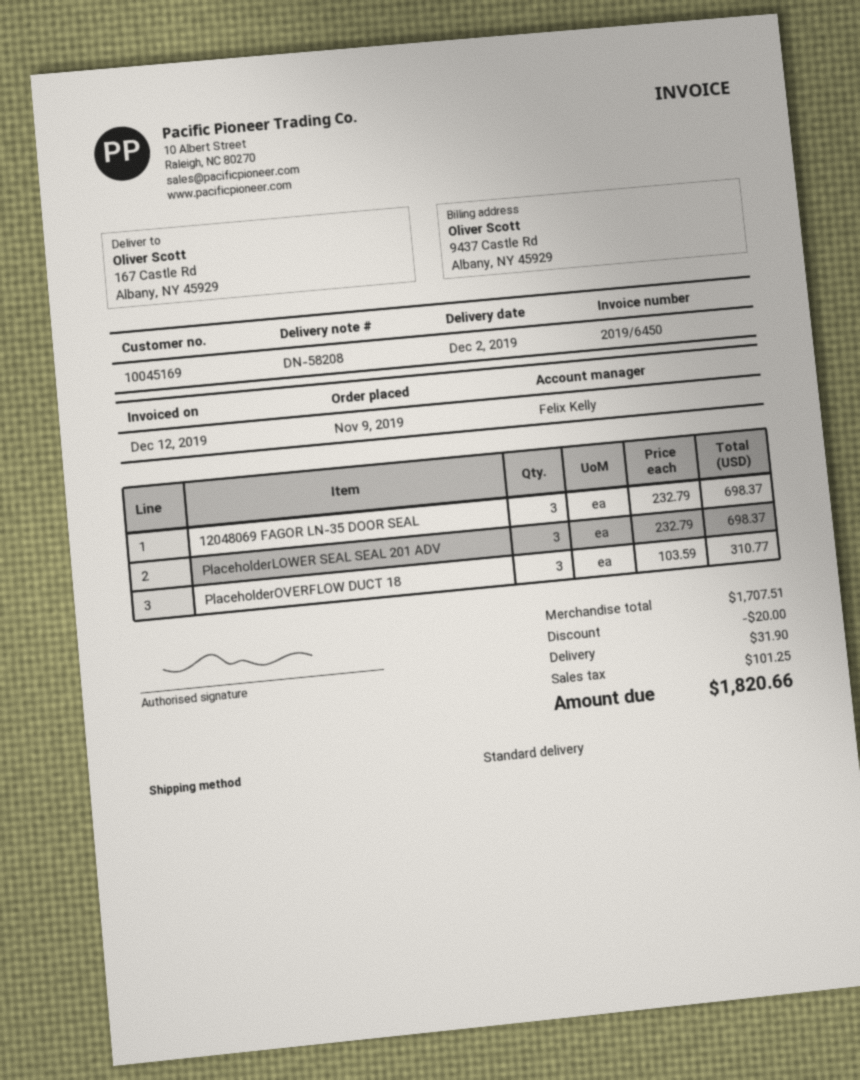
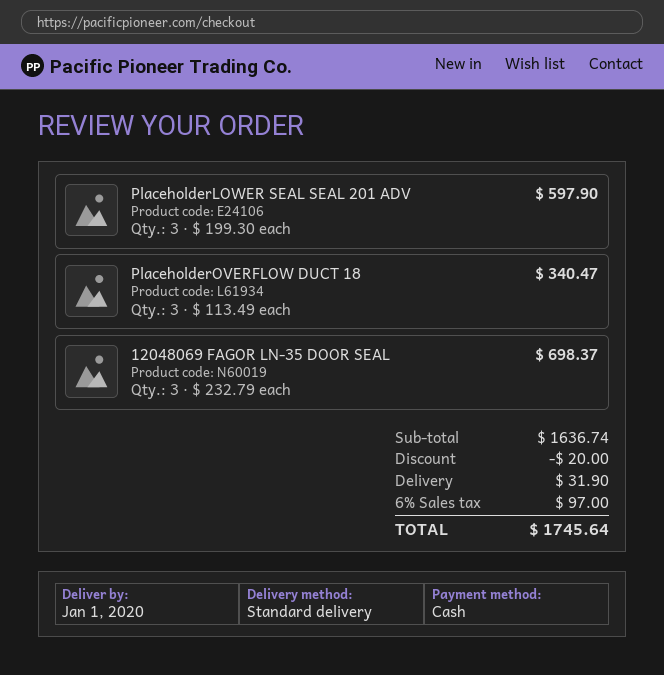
delivery date: 2019-12-02 -> 2020-01-01
PlaceholderLOWER SEAL SEAL 201 ADV: 3 x 232.79 = 698.37 -> 3 x 199.30 = 597.90
PlaceholderOVERFLOW DUCT 18: 3 x 103.59 = 310.77 -> 3 x 113.49 = 340.47
subtotal: 1707.51 -> 1636.74
tax: 101.25 -> 97.00
total: 1820.66 -> 1745.64

